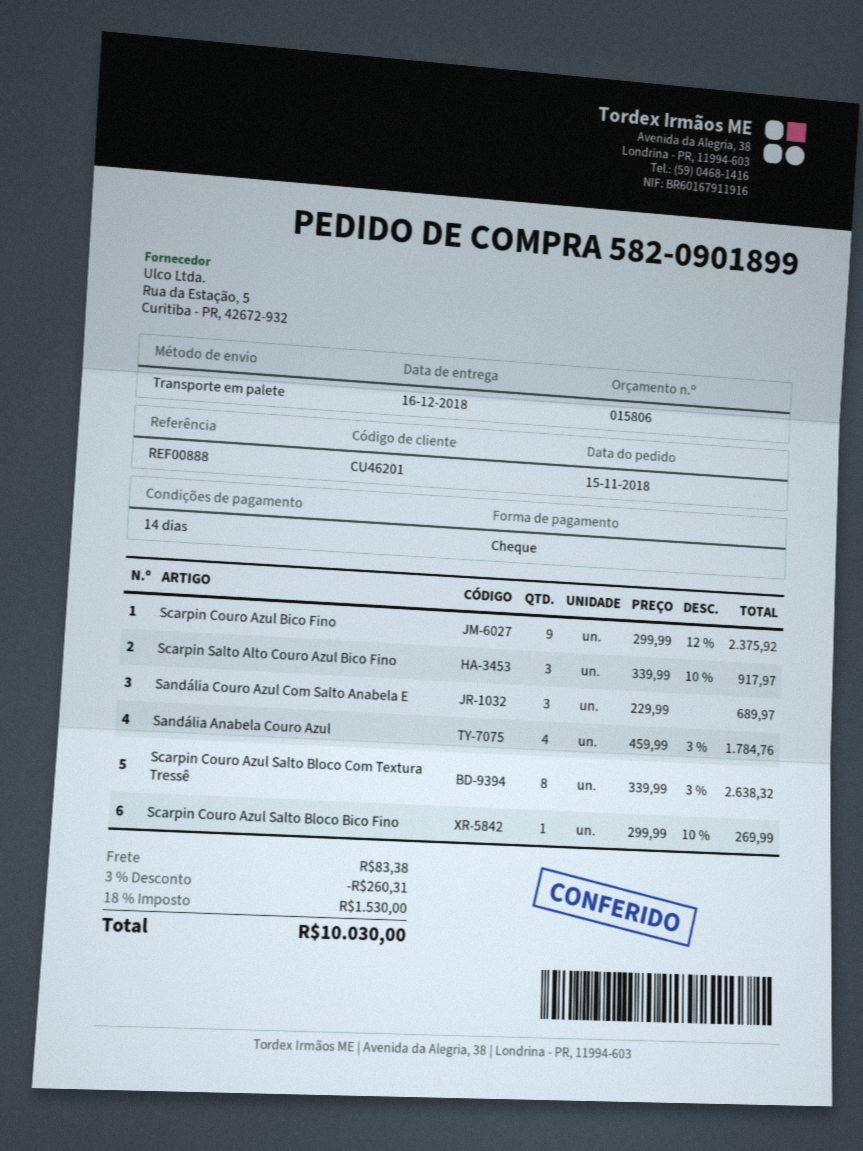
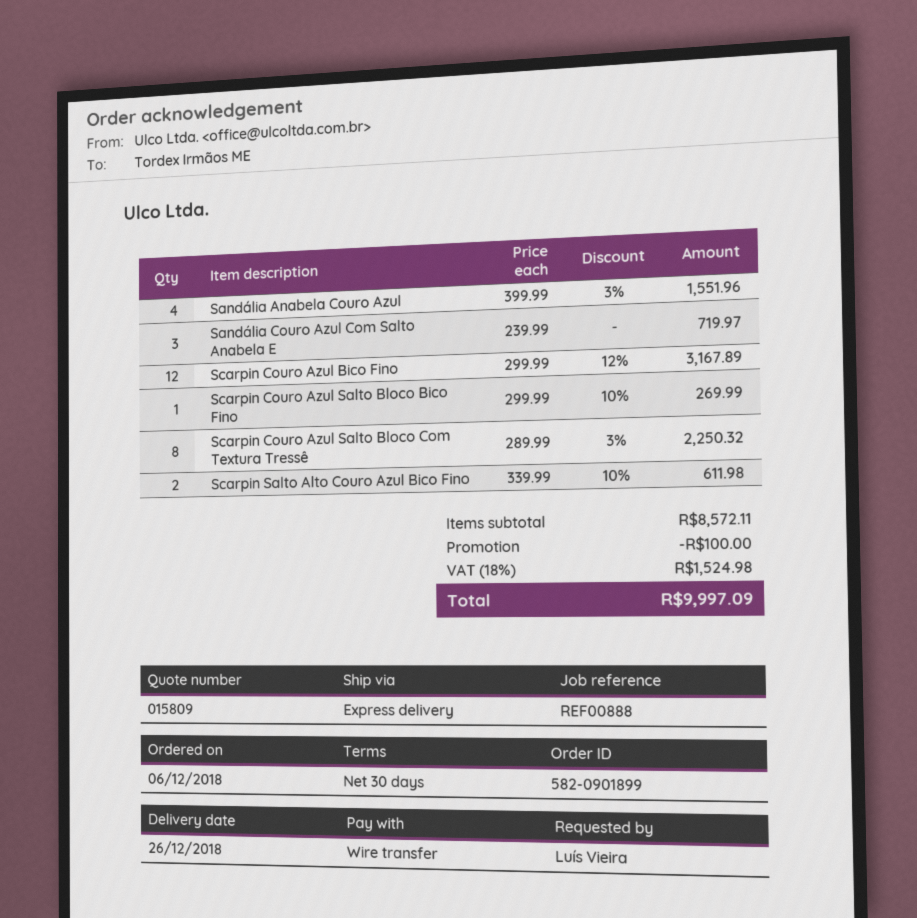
quote number: 015806 -> 015809
order date: 2018-11-15 -> 2018-12-06
delivery date: 2018-12-16 -> 2018-12-26
payment terms: 14 days -> 30 days
payment method: cheque -> bank transfer
shipping method: pallet freight -> express
Scarpin Couro Azul Bico Fino: 9 x 299.99 - 12% = 2375.92 -> 12 x 299.99 - 12% = 3167.89
Scarpin Salto Alto Couro Azul Bico Fino: 3 x 339.99 - 10% = 917.97 -> 2 x 339.99 - 10% = 611.98
Sandália Couro Azul Com Salto Anabela E: 3 x 229.99 = 689.97 -> 3 x 239.99 = 719.97
Sandália Anabela Couro Azul: 4 x 459.99 - 3% = 1784.76 -> 4 x 399.99 - 3% = 1551.96
Scarpin Couro Azul Salto Bloco Com Textura Tressê: 8 x 339.99 - 3% = 2638.32 -> 8 x 289.99 - 3% = 2250.32
discount: 260.31 -> 100.00
shipping: 83.38 -> none
tax: 18% = 1530.00 -> 18% = 1524.98
total: 10030.00 -> 9997.09

